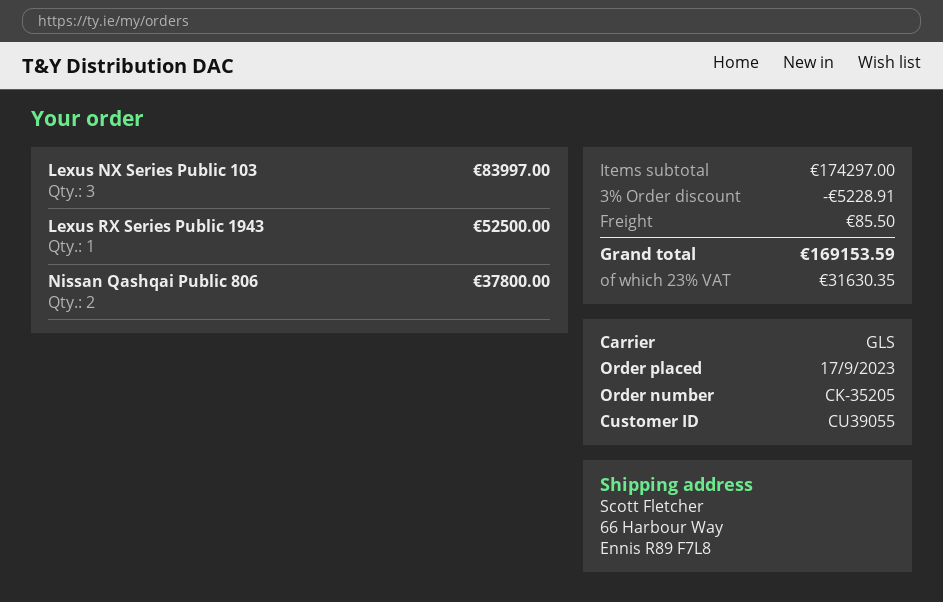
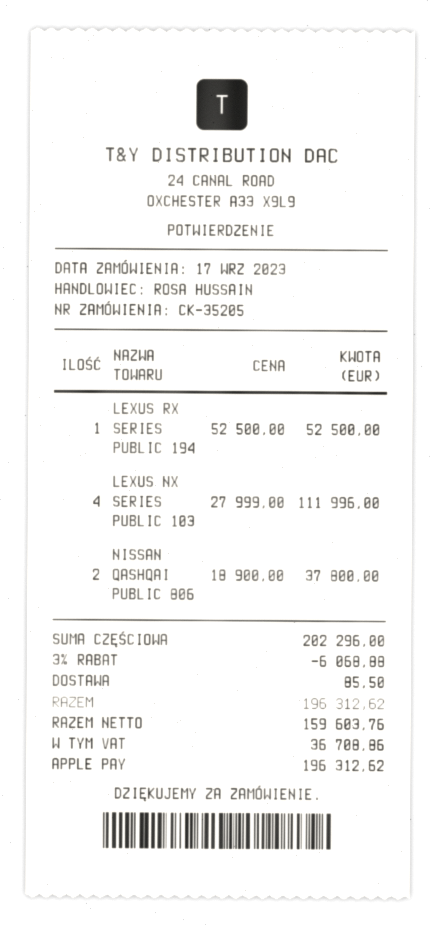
Lexus NX Series Public 103: 3 for 83997.00 -> 4 for 111996.00
subtotal: 174297.00 -> 202296.00
discount: 3% = 5228.91 -> 3% = 6068.88
tax: 31630.35 -> 36708.86
total: 169153.59 -> 196312.62

